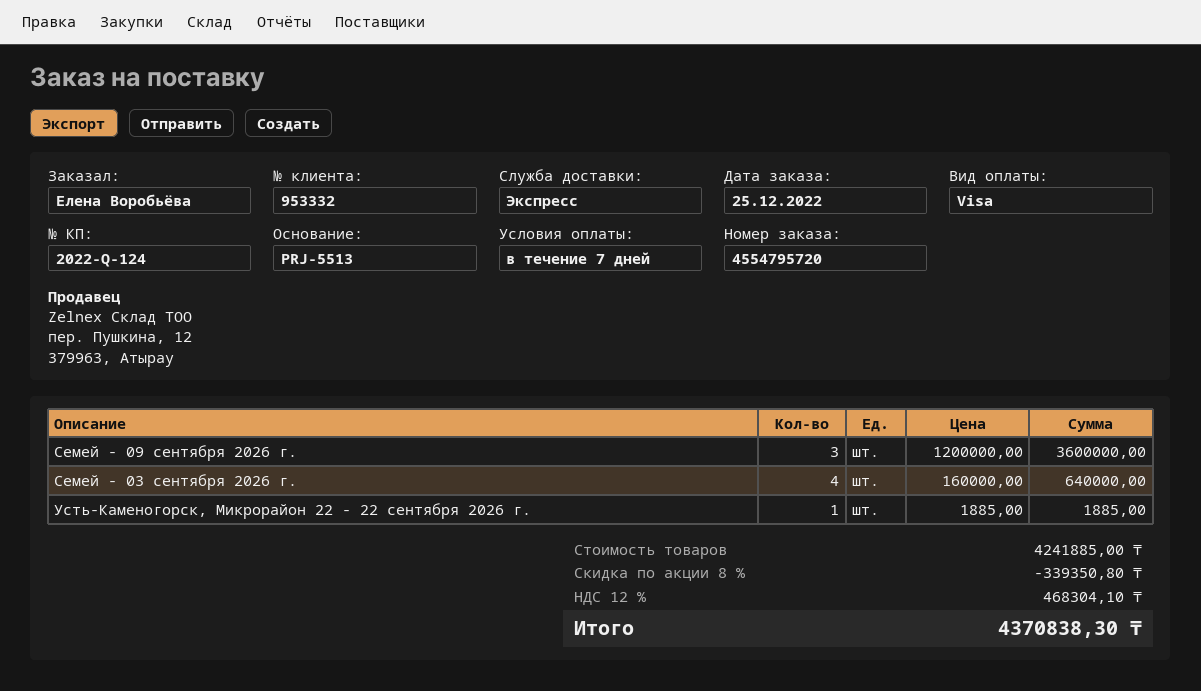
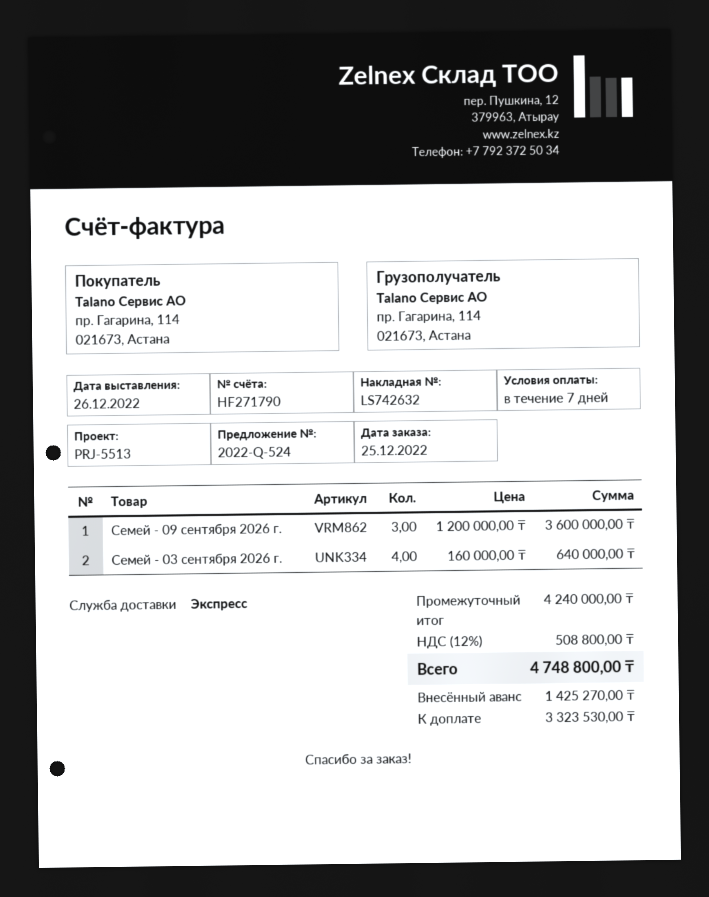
quote number: 2022-Q-124 -> 2022-Q-524
Усть-Каменогорск, Микрорайон 22 - 22 сентября 2026 г.: 1 x 1885.00 = 1885.00 -> none
subtotal: 4241885.00 -> 4240000.00
discount: 8% = 339350.80 -> none
tax: 12% = 468304.10 -> 12% = 508800.00
total: 4370838.30 -> 4748800.00

